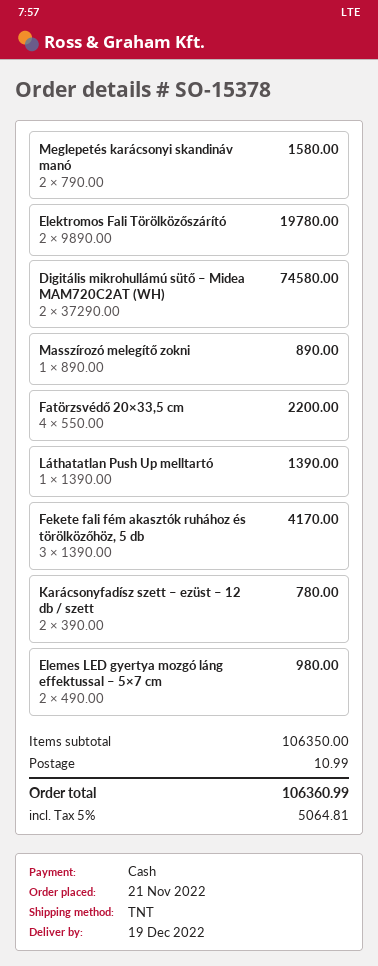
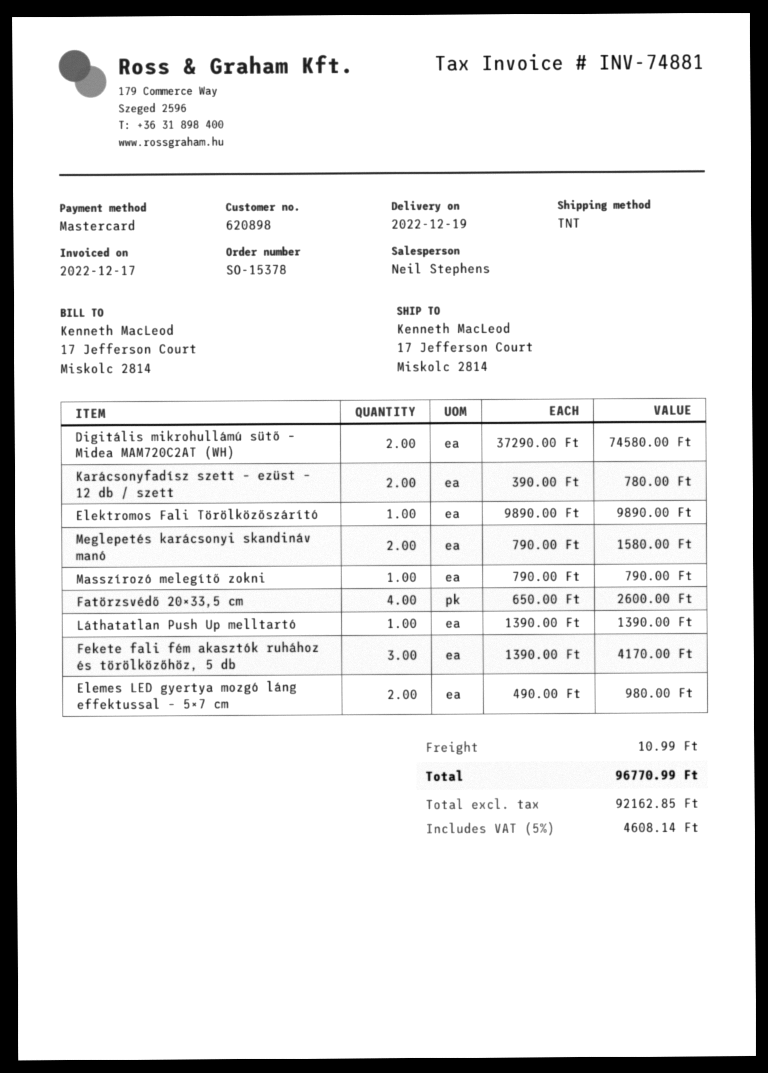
payment method: cash -> Mastercard
Elektromos Fali Törölközőszárító: 2 x 9890.00 = 19780.00 -> 1 x 9890.00 = 9890.00
Masszírozó melegítő zokni: 1 x 890.00 = 890.00 -> 1 x 790.00 = 790.00
Fatörzsvédő 20×33,5 cm: 4 x 550.00 = 2200.00 -> 4 x 650.00 = 2600.00
tax: 5% = 5064.81 -> 5% = 4608.14
total: 106360.99 -> 96770.99

